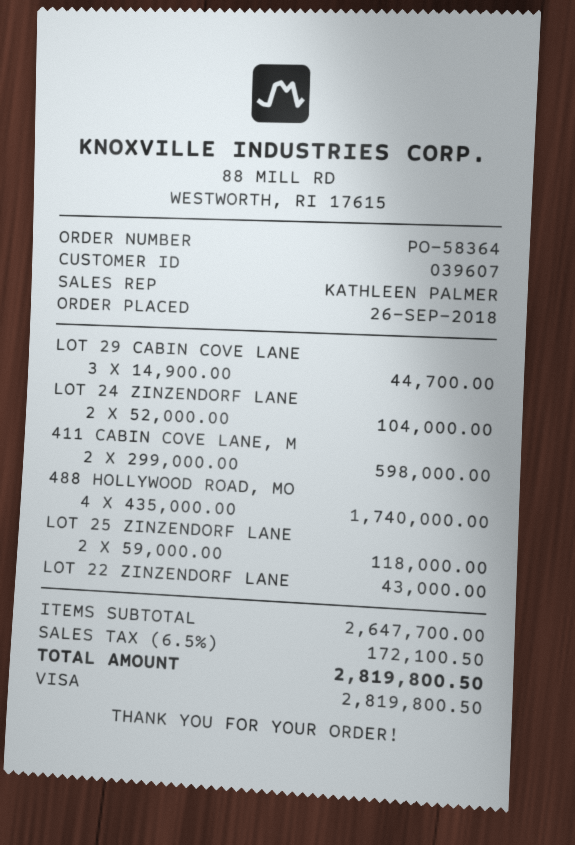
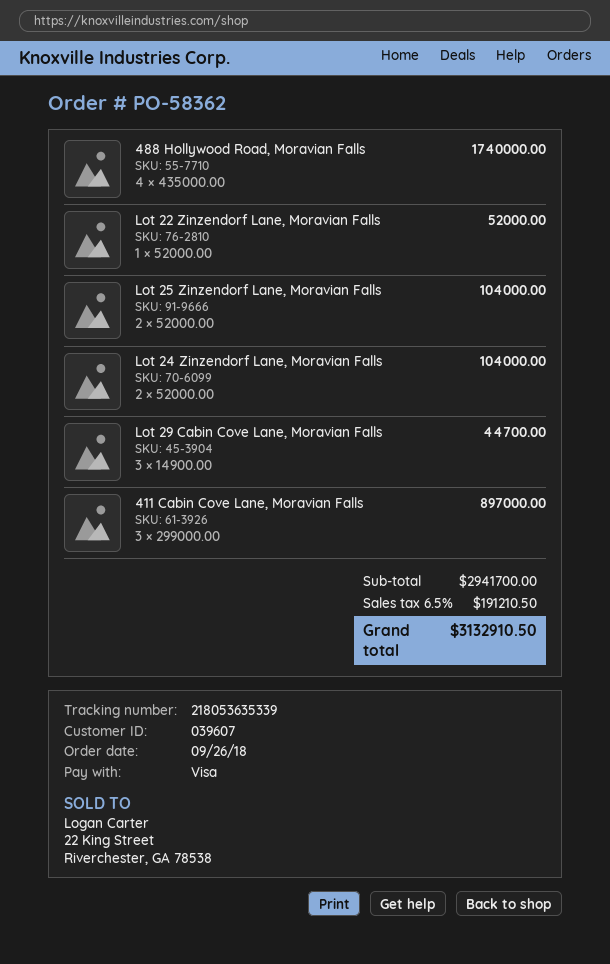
order number: PO-58364 -> PO-58362
411 CABIN COVE LANE, M: 2 x 299000.00 = 598000.00 -> 3 x 299000.00 = 897000.00
LOT 25 ZINZENDORF LANE: 2 x 59000.00 = 118000.00 -> 2 x 52000.00 = 104000.00
LOT 22 ZINZENDORF LANE: 1 x 43000.00 = 43000.00 -> 1 x 52000.00 = 52000.00
subtotal: 2647700.00 -> 2941700.00
tax: 6.5% = 172100.50 -> 6.5% = 191210.50
total: 2819800.50 -> 3132910.50

